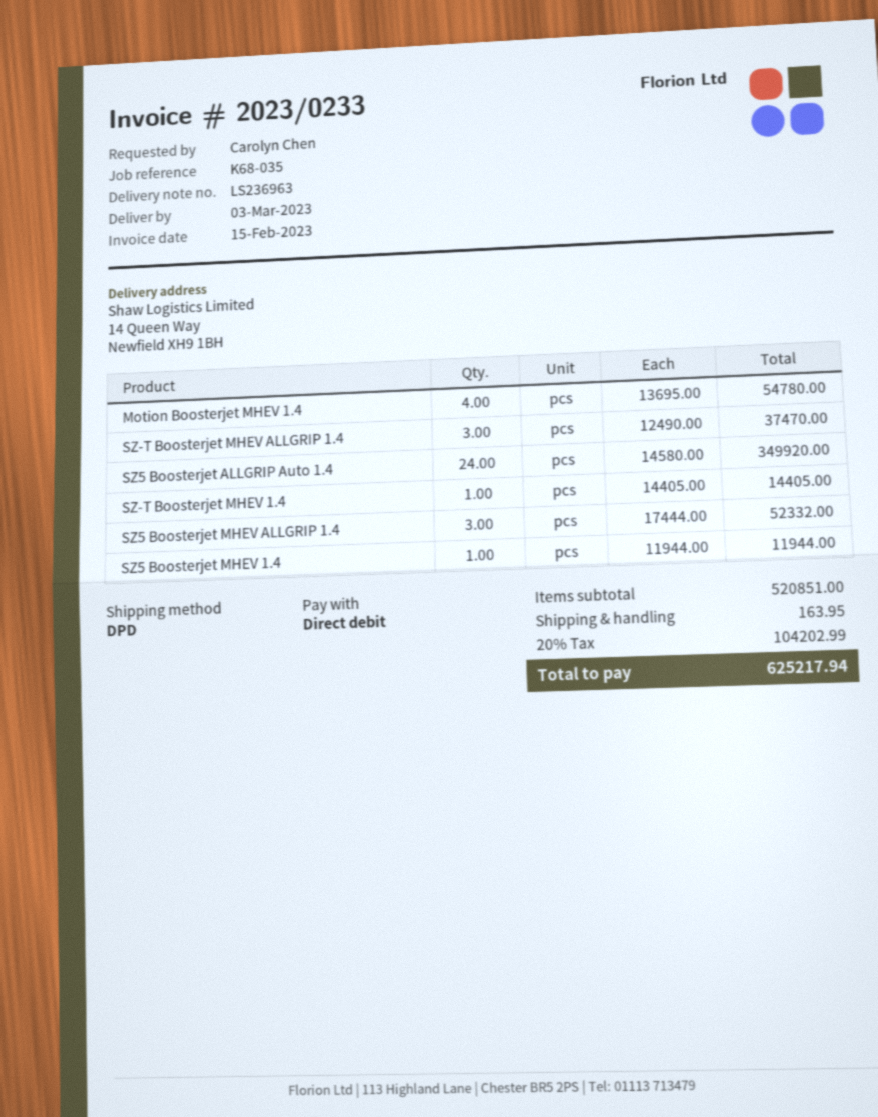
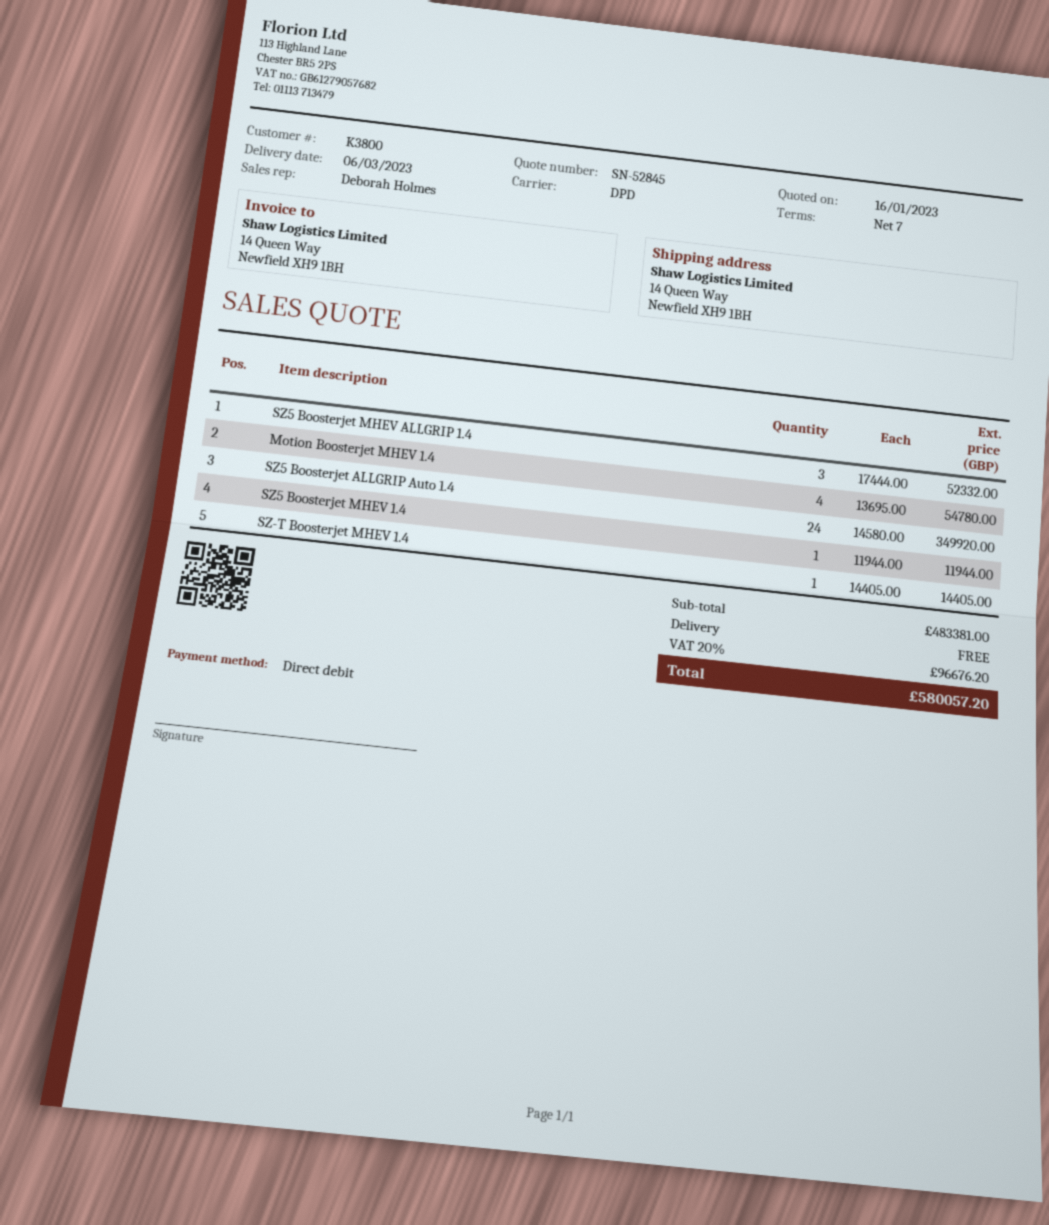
delivery date: 2023-03-03 -> 2023-03-06
SZ-T Boosterjet MHEV ALLGRIP 1.4: 3 x 12490.00 = 37470.00 -> none
subtotal: 520851.00 -> 483381.00
shipping: 163.95 -> 0.00
tax: 20% = 104202.99 -> 20% = 96676.20
total: 625217.94 -> 580057.20

